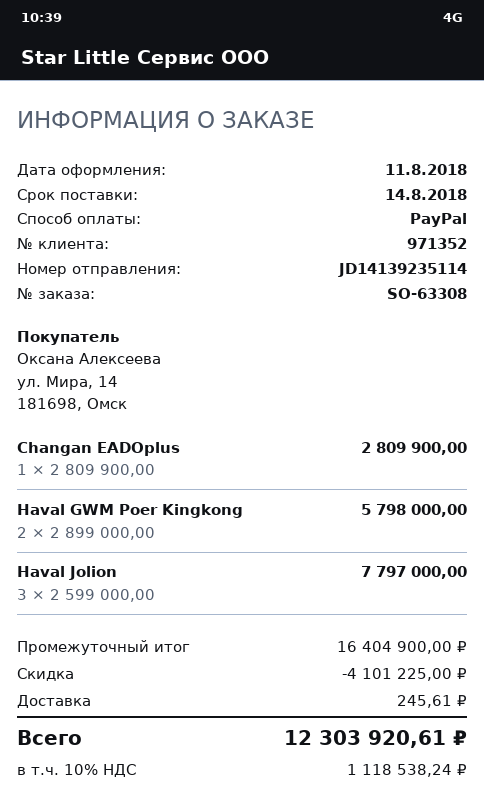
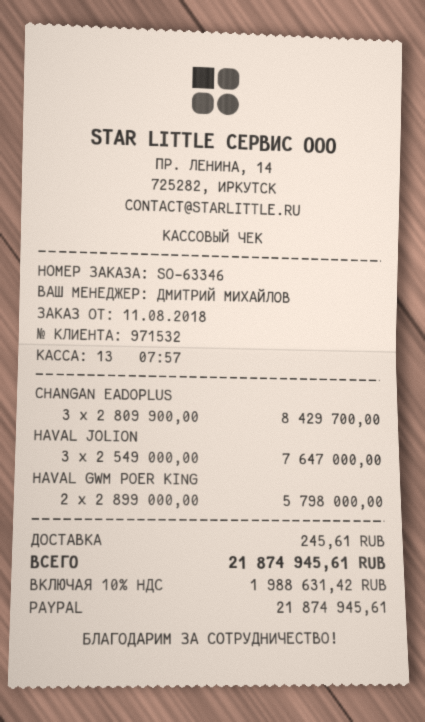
order number: SO-63308 -> SO-63346
customer number: 971352 -> 971532
Changan EADOplus: 1 x 2809900.00 = 2809900.00 -> 3 x 2809900.00 = 8429700.00
Haval Jolion: 3 x 2599000.00 = 7797000.00 -> 3 x 2549000.00 = 7647000.00
discount: 4101225.00 -> none
tax: 10% = 1118538.24 -> 10% = 1988631.42
total: 12303920.61 -> 21874945.61

